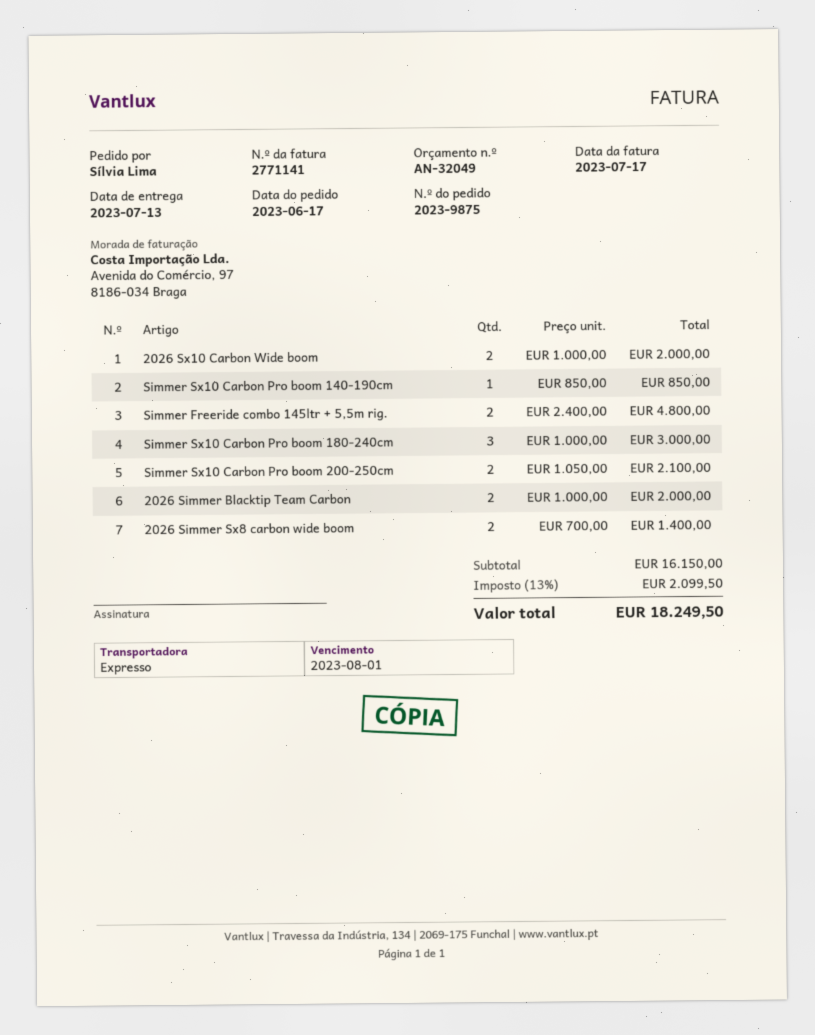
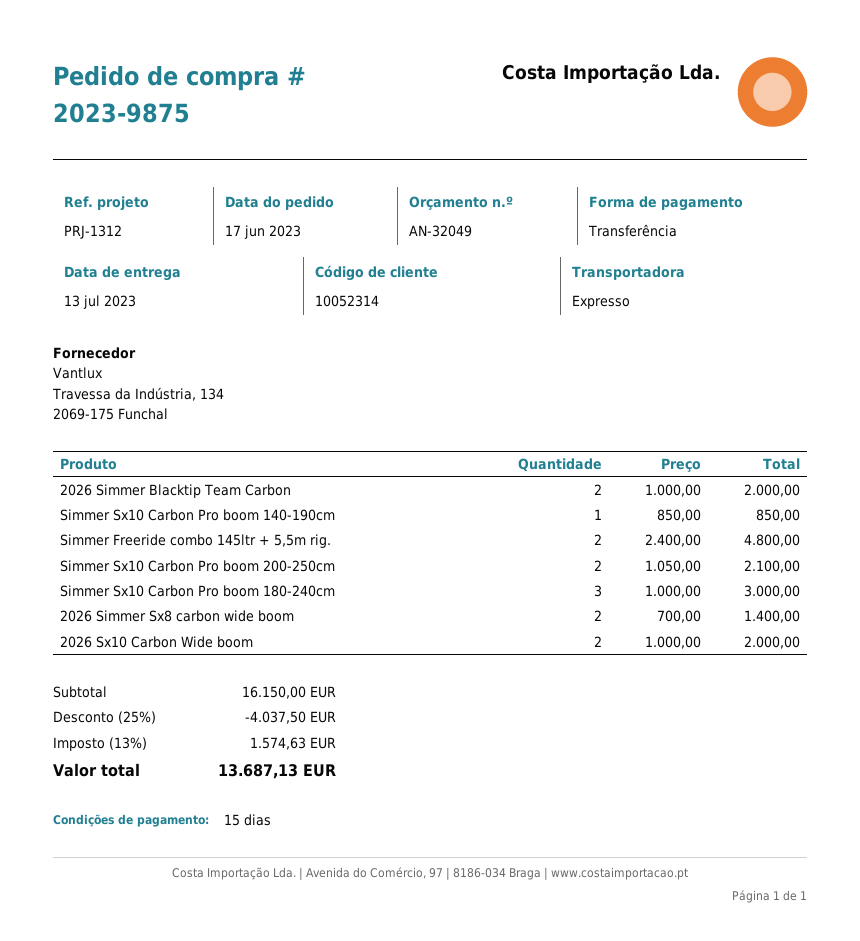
discount: none -> 25% = 4037.50
tax: 13% = 2099.50 -> 13% = 1574.63
total: 18249.50 -> 13687.13

